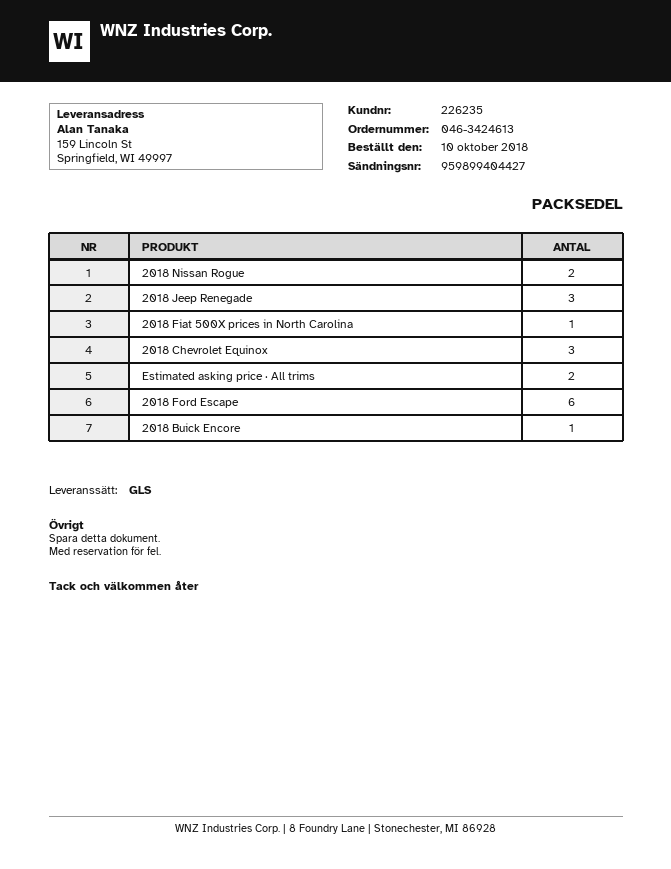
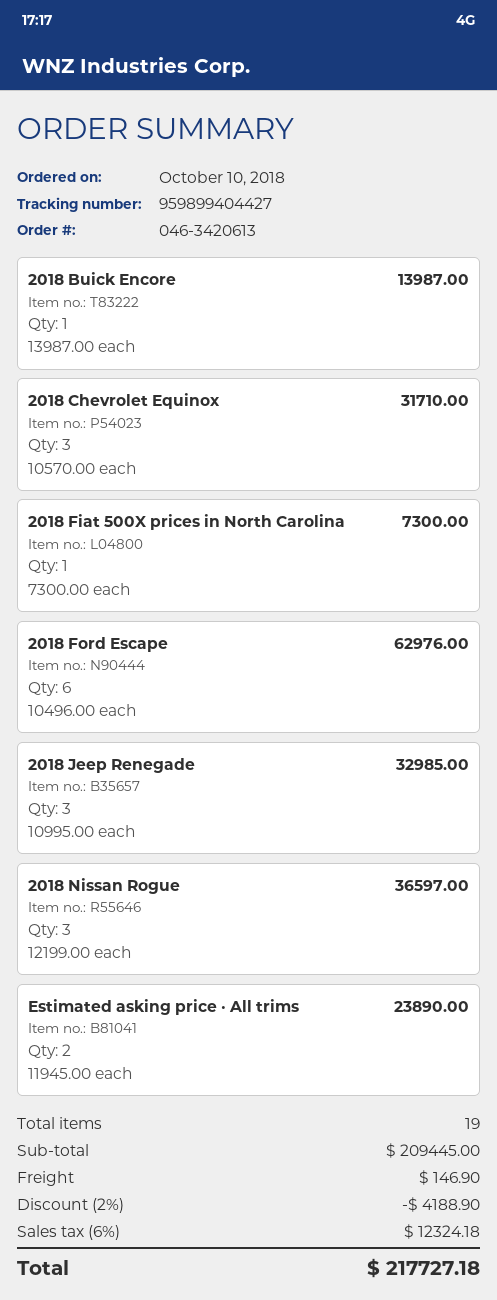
order number: 046-3424613 -> 046-3420613
2018 Nissan Rogue: 2 -> 3

